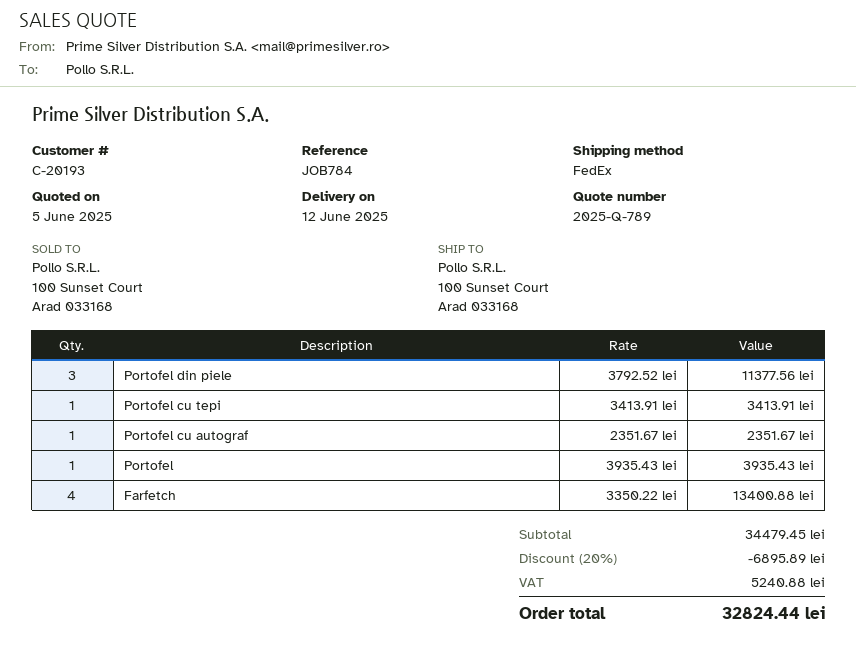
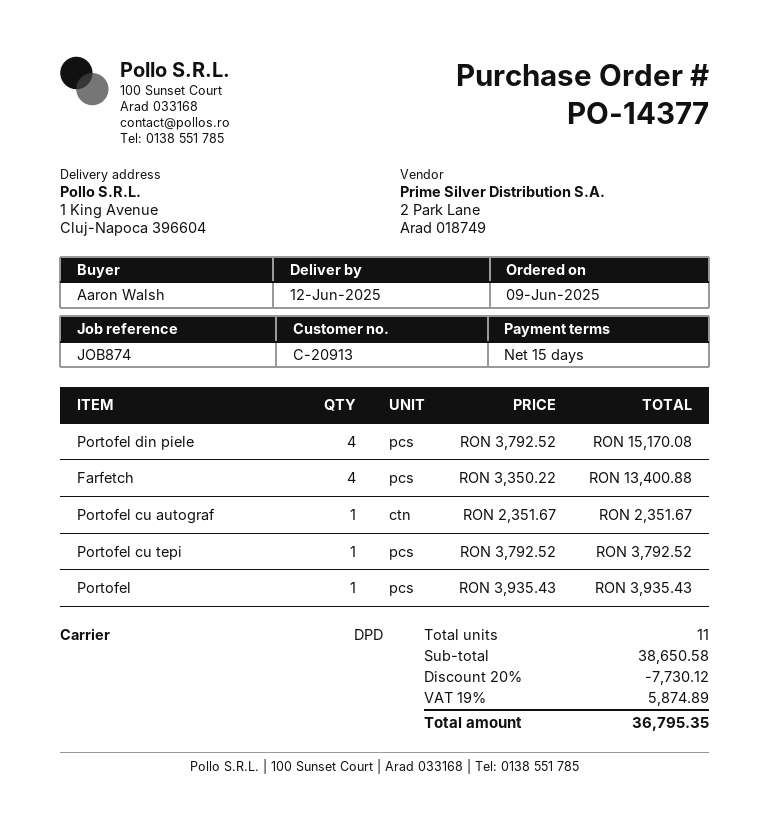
customer number: C-20193 -> C-20913
reference: JOB784 -> JOB874
shipping method: FedEx -> DPD
ship to: 100 Sunset Court, Arad 033168 -> 1 King Avenue, Cluj-Napoca 396604
Portofel din piele: 3 x 3792.52 = 11377.56 -> 4 x 3792.52 = 15170.08
Portofel cu tepi: 1 x 3413.91 = 3413.91 -> 1 x 3792.52 = 3792.52
subtotal: 34479.45 -> 38650.58
discount: 20% = 6895.89 -> 20% = 7730.12
tax: 5240.88 -> 5874.89
total: 32824.44 -> 36795.35

